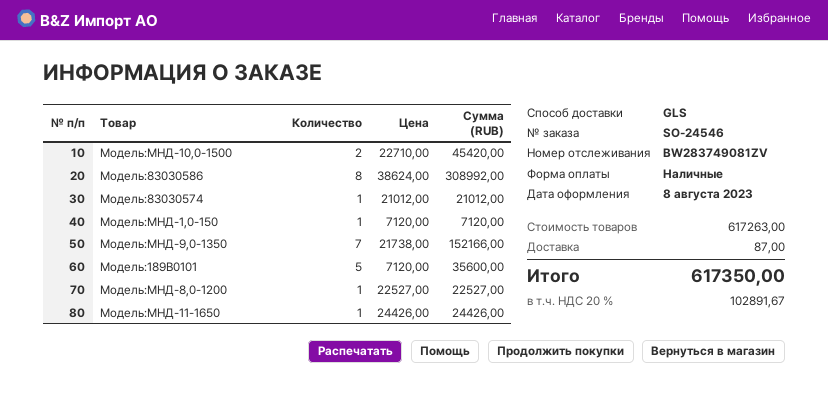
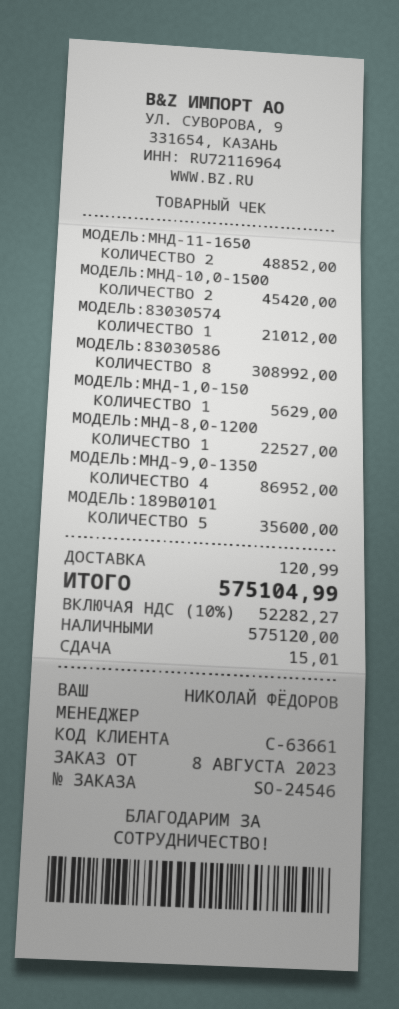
Модель:МНД-1,0-150: 1 for 7120.00 -> 1 for 5629.00
Модель:МНД-9,0-1350: 7 for 152166.00 -> 4 for 86952.00
Модель:МНД-11-1650: 1 for 24426.00 -> 2 for 48852.00
shipping: 87.00 -> 120.99
tax: 20% = 102891.67 -> 10% = 52282.27
total: 617350.00 -> 575104.99

